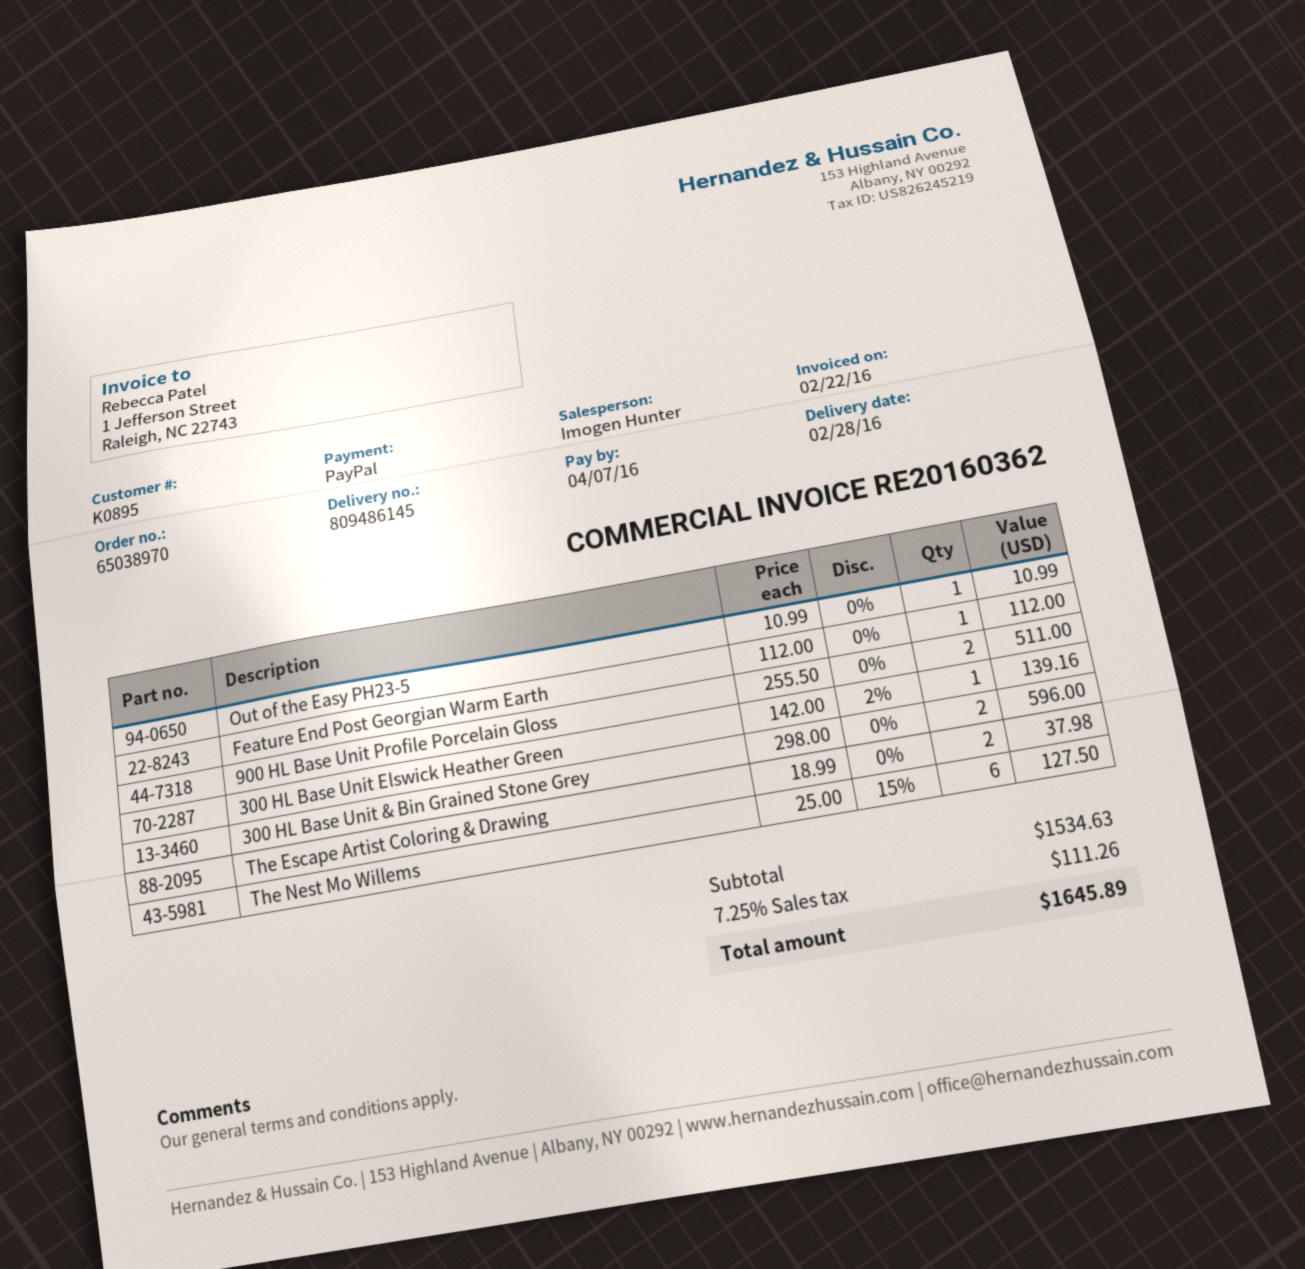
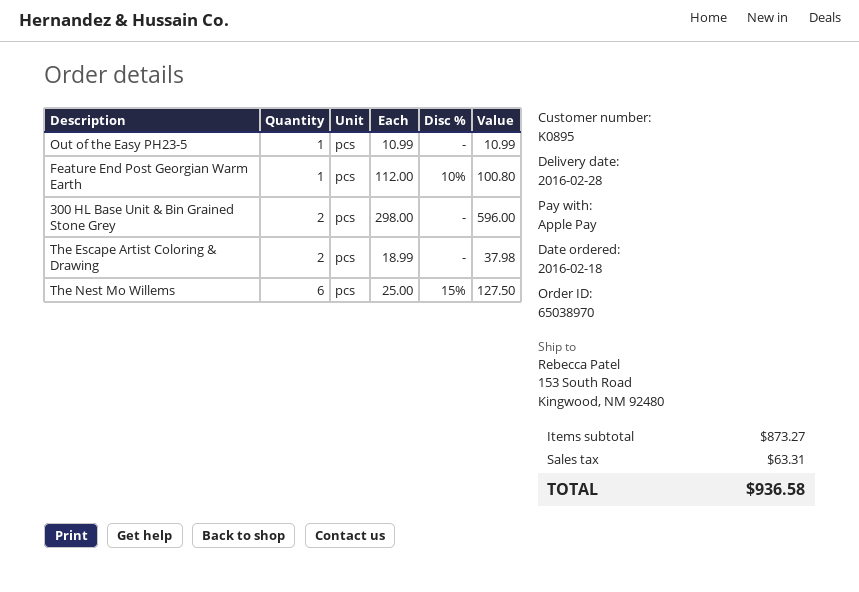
payment method: PayPal -> Apple Pay
Feature End Post Georgian Warm Earth: 1 x 112.00 = 112.00 -> 1 x 112.00 - 10% = 100.80
900 HL Base Unit Profile Porcelain Gloss: 2 x 255.50 = 511.00 -> none
300 HL Base Unit Elswick Heather Green: 1 x 142.00 - 2% = 139.16 -> none
subtotal: 1534.63 -> 873.27
tax: 111.26 -> 63.31
total: 1645.89 -> 936.58

